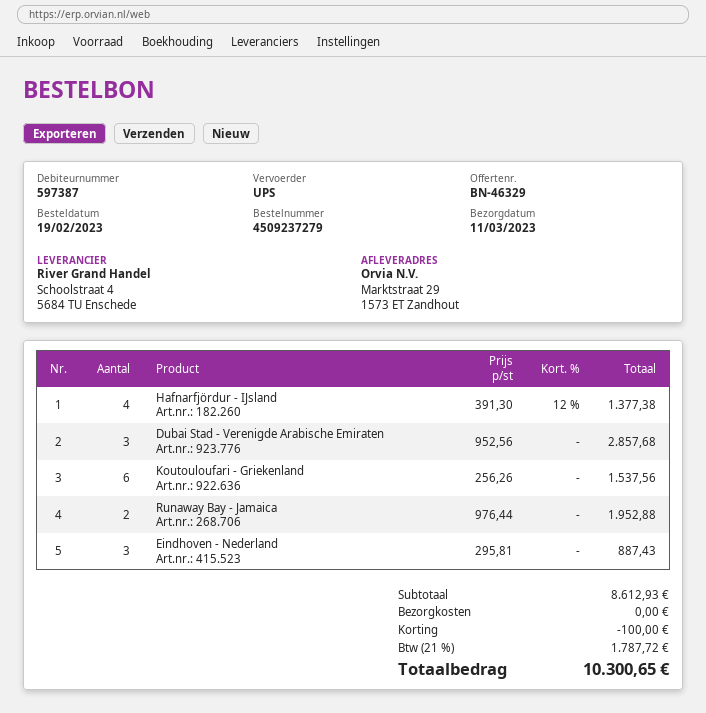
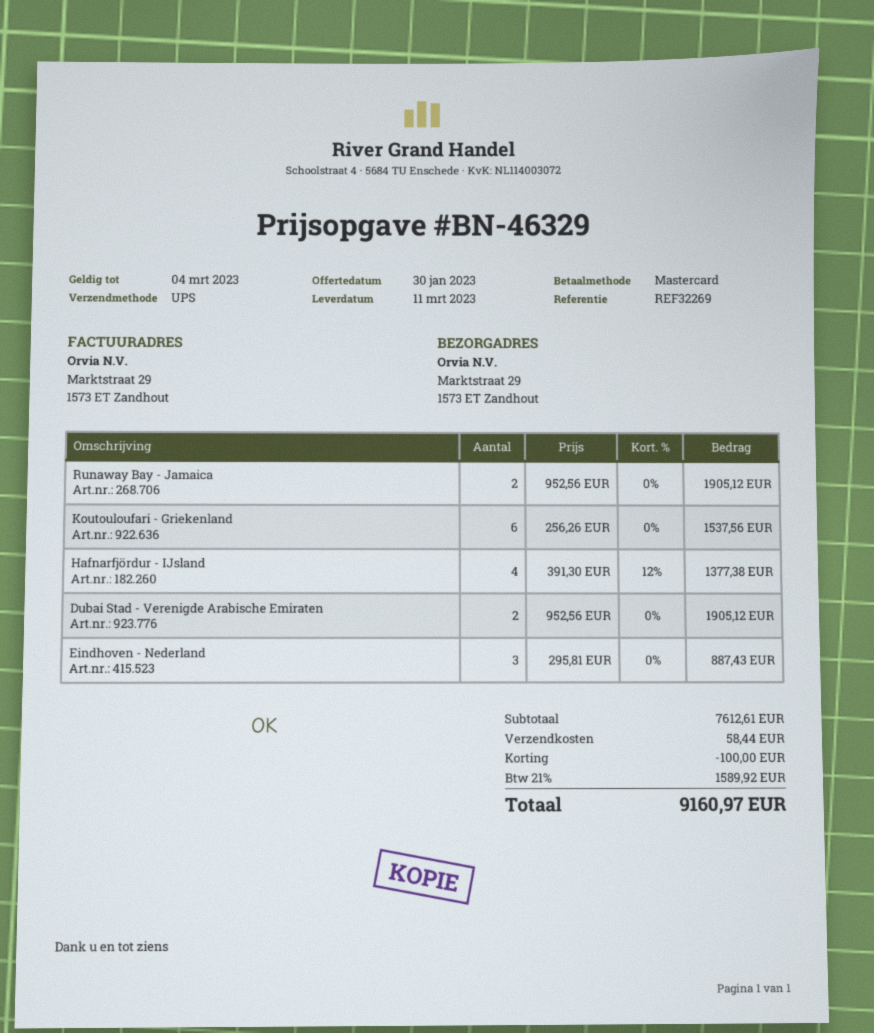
Dubai Stad - Verenigde Arabische Emiraten: 3 x 952.56 = 2857.68 -> 2 x 952.56 = 1905.12
Runaway Bay - Jamaica: 2 x 976.44 = 1952.88 -> 2 x 952.56 = 1905.12
subtotal: 8612.93 -> 7612.61
shipping: 0.00 -> 58.44
tax: 21% = 1787.72 -> 21% = 1589.92
total: 10300.65 -> 9160.97

